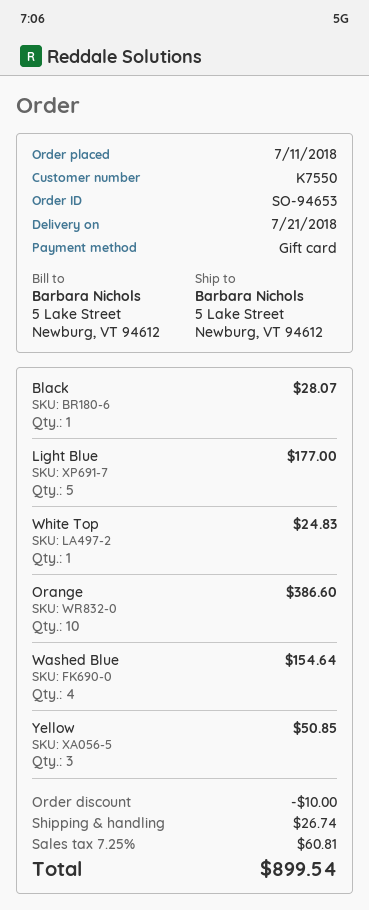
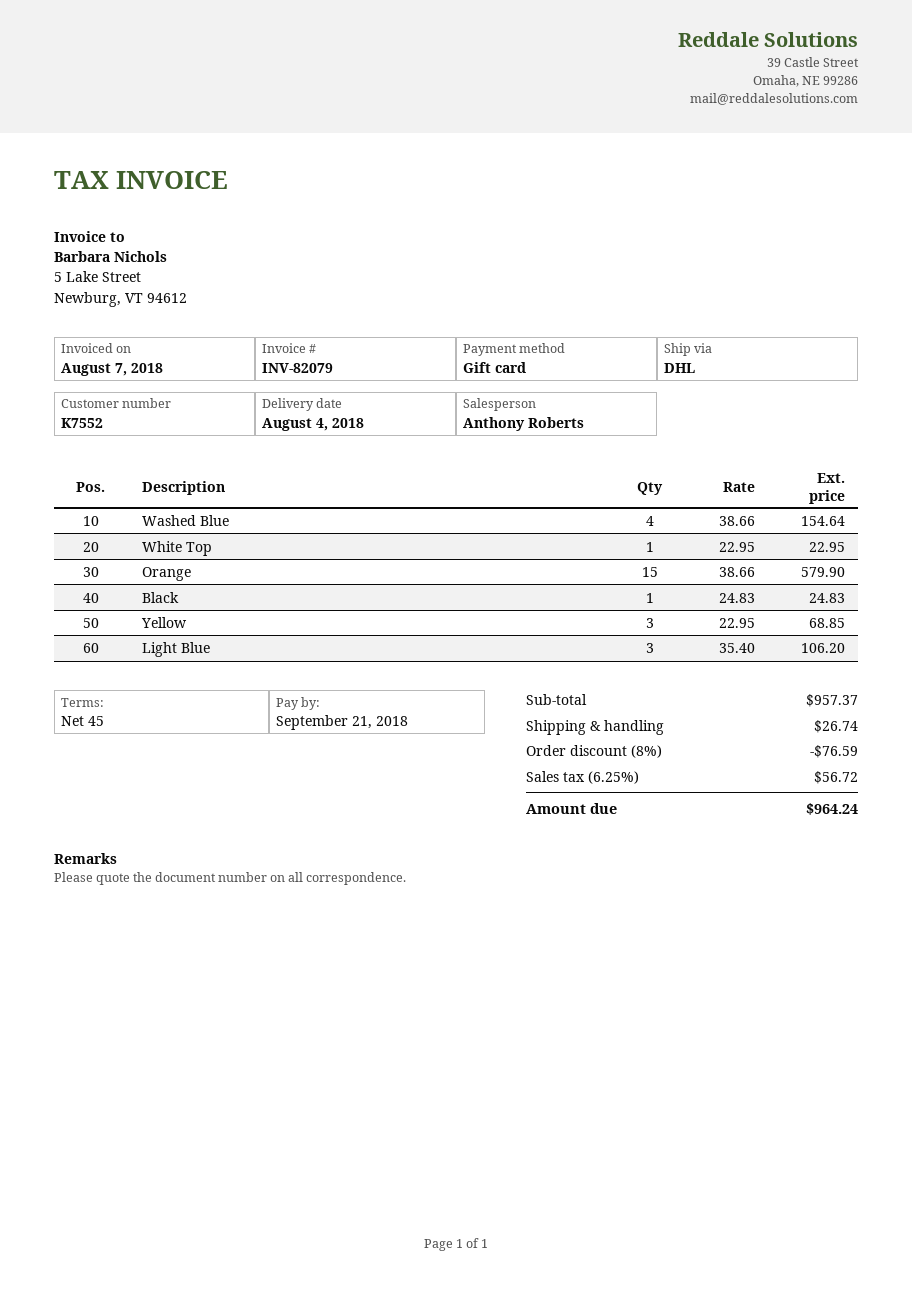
delivery date: 2018-07-21 -> 2018-08-04
customer number: K7550 -> K7552
Black: 1 for 28.07 -> 1 for 24.83
Light Blue: 5 for 177.00 -> 3 for 106.20
White Top: 1 for 24.83 -> 1 for 22.95
Orange: 10 for 386.60 -> 15 for 579.90
Yellow: 3 for 50.85 -> 3 for 68.85
discount: 10.00 -> 76.59
tax: 7.25% = 60.81 -> 6.25% = 56.72
total: 899.54 -> 964.24

